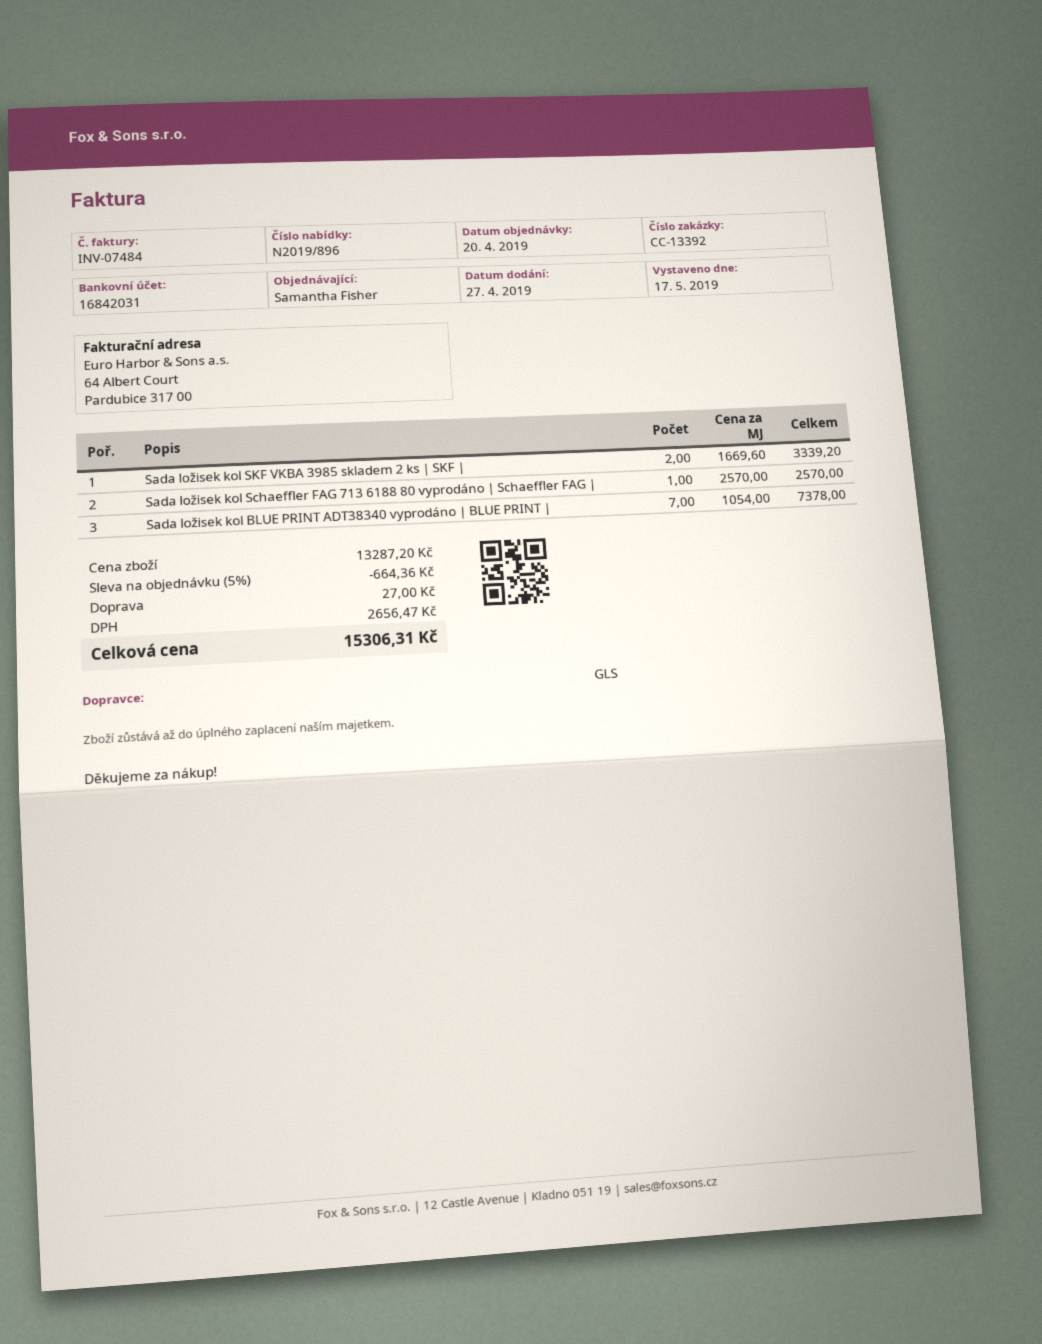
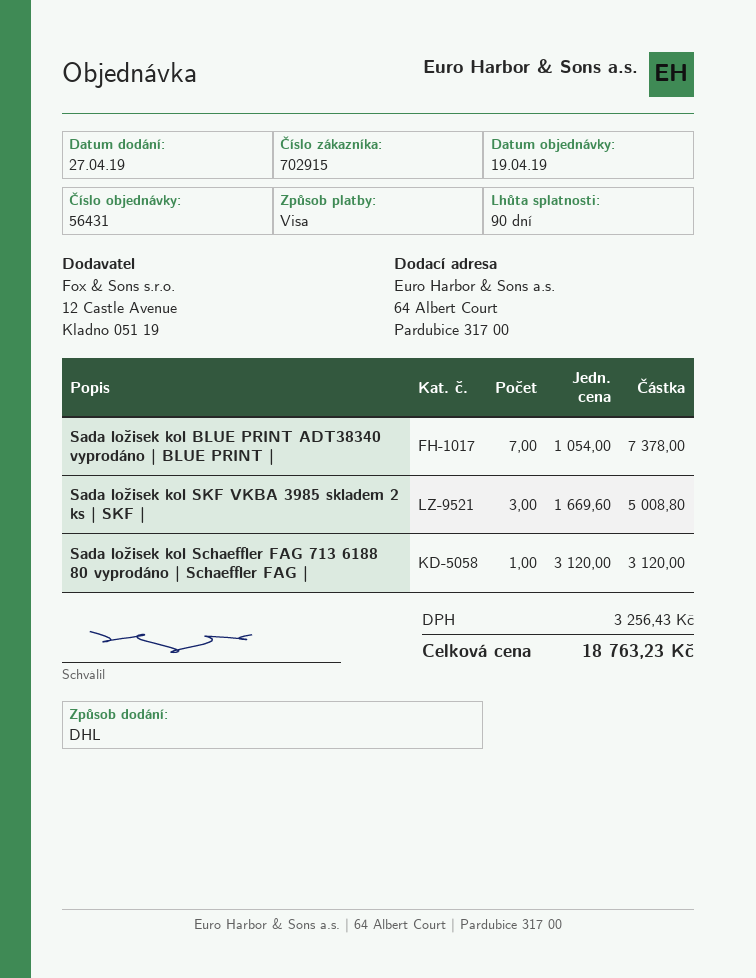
order date: 2019-04-20 -> 2019-04-19
shipping method: GLS -> DHL
Sada ložisek kol SKF VKBA 3985 skladem 2 ks | SKF |: 2 x 1669.60 = 3339.20 -> 3 x 1669.60 = 5008.80
Sada ložisek kol Schaeffler FAG 713 6188 80 vyprodáno | Schaeffler FAG |: 1 x 2570.00 = 2570.00 -> 1 x 3120.00 = 3120.00
discount: 5% = 664.36 -> none
shipping: 27.00 -> none
tax: 2656.47 -> 3256.43
total: 15306.31 -> 18763.23

